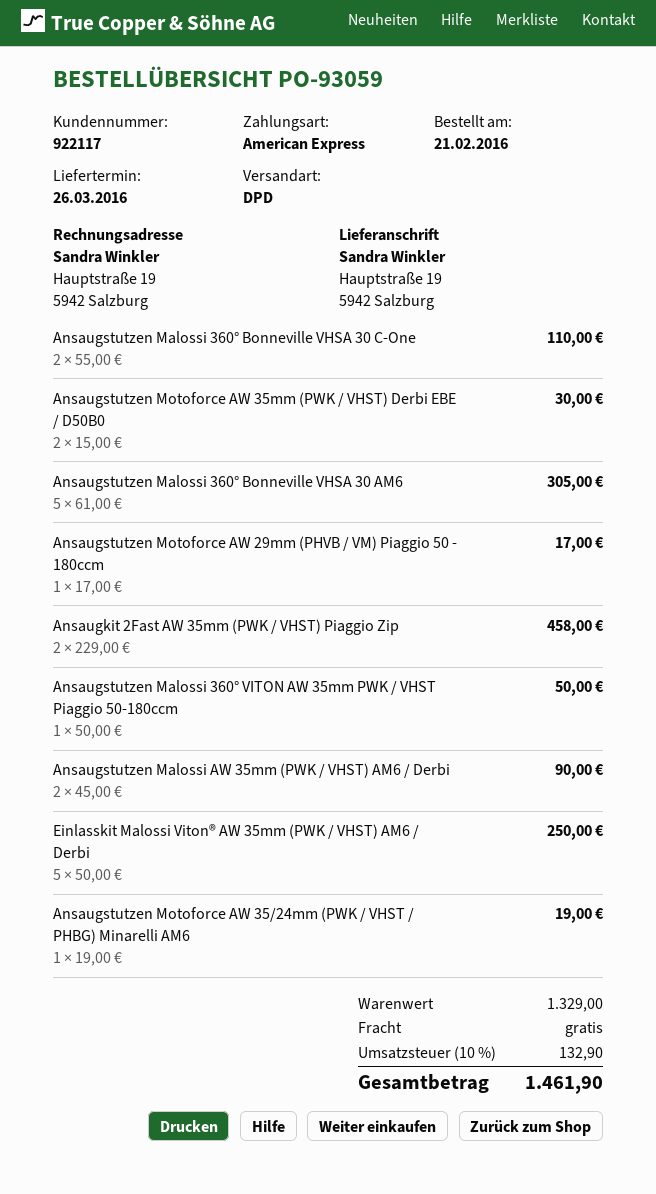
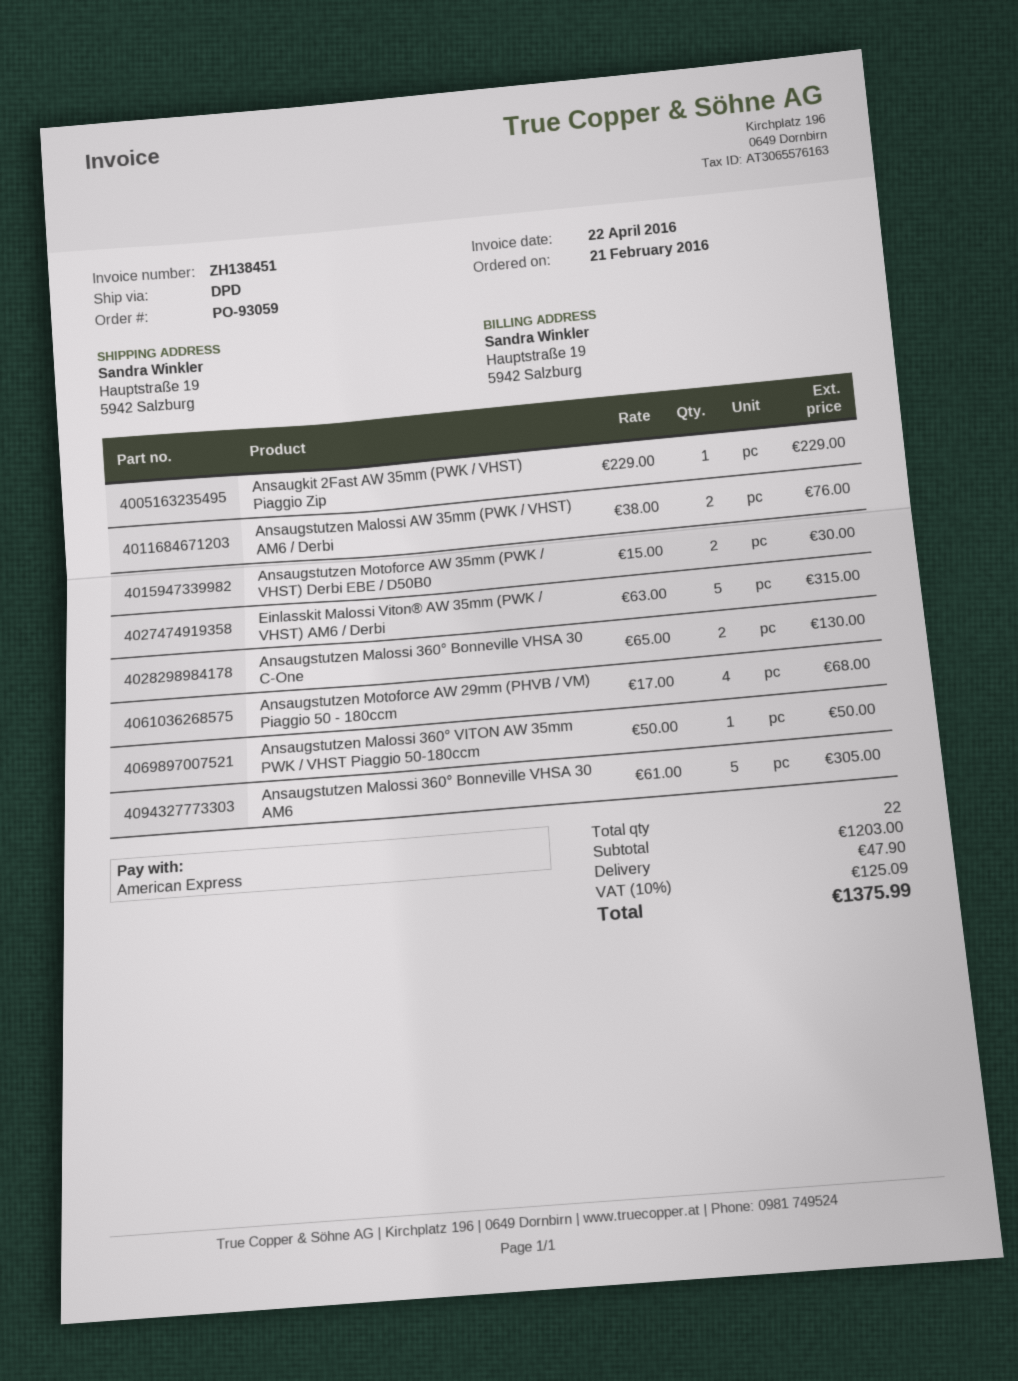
Ansaugstutzen Malossi 360° Bonneville VHSA 30 C-One: 2 x 55.00 = 110.00 -> 2 x 65.00 = 130.00
Ansaugstutzen Motoforce AW 29mm (PHVB / VM) Piaggio 50 - 180ccm: 1 x 17.00 = 17.00 -> 4 x 17.00 = 68.00
Ansaugkit 2Fast AW 35mm (PWK / VHST) Piaggio Zip: 2 x 229.00 = 458.00 -> 1 x 229.00 = 229.00
Ansaugstutzen Malossi AW 35mm (PWK / VHST) AM6 / Derbi: 2 x 45.00 = 90.00 -> 2 x 38.00 = 76.00
Einlasskit Malossi Viton® AW 35mm (PWK / VHST) AM6 / Derbi: 5 x 50.00 = 250.00 -> 5 x 63.00 = 315.00
Ansaugstutzen Motoforce AW 35/24mm (PWK / VHST / PHBG) Minarelli AM6: 1 x 19.00 = 19.00 -> none
subtotal: 1329.00 -> 1203.00
shipping: 0.00 -> 47.90
tax: 10% = 132.90 -> 10% = 125.09
total: 1461.90 -> 1375.99

